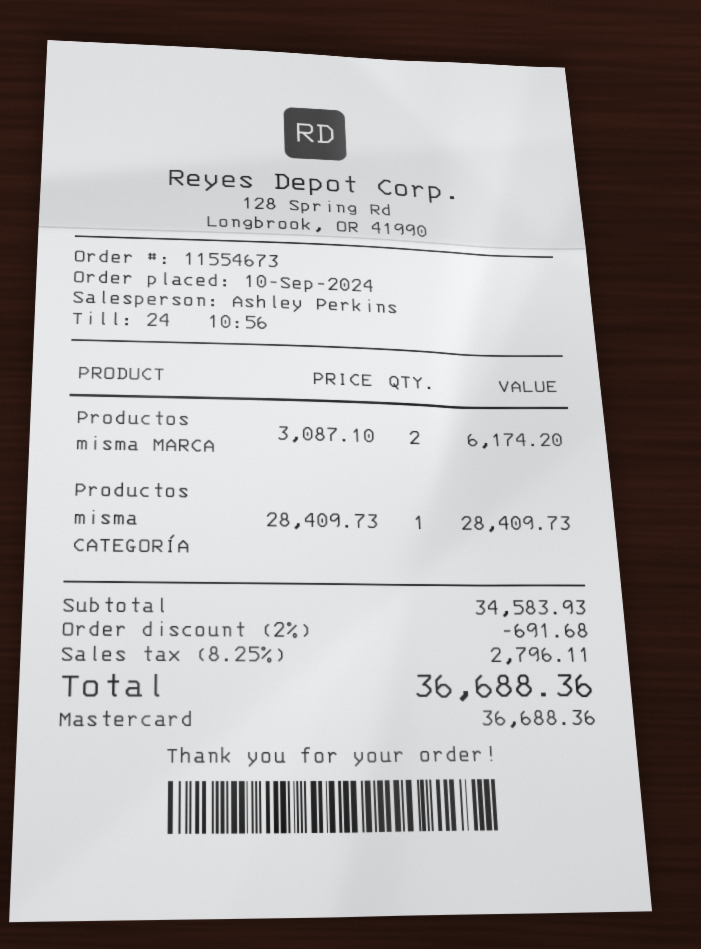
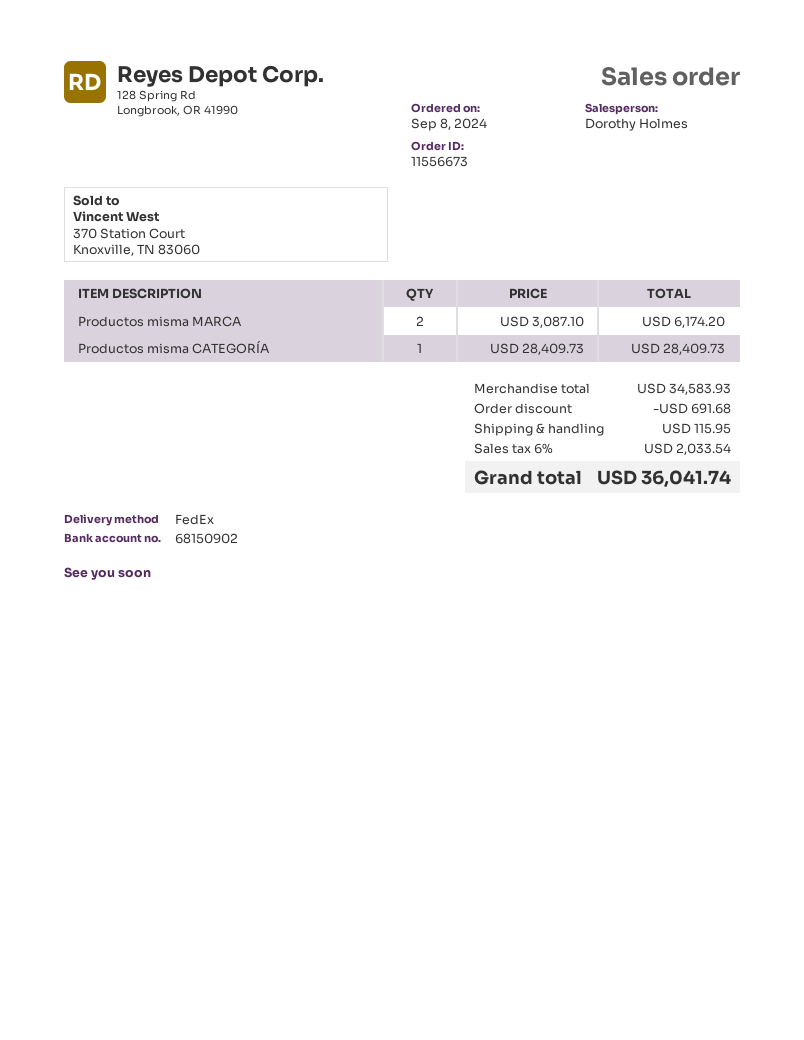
order number: 11554673 -> 11556673
order date: 2024-09-10 -> 2024-09-08
sales rep: Ashley Perkins -> Dorothy Holmes
shipping: none -> 115.95
tax: 8.25% = 2796.11 -> 6% = 2033.54
total: 36688.36 -> 36041.74

